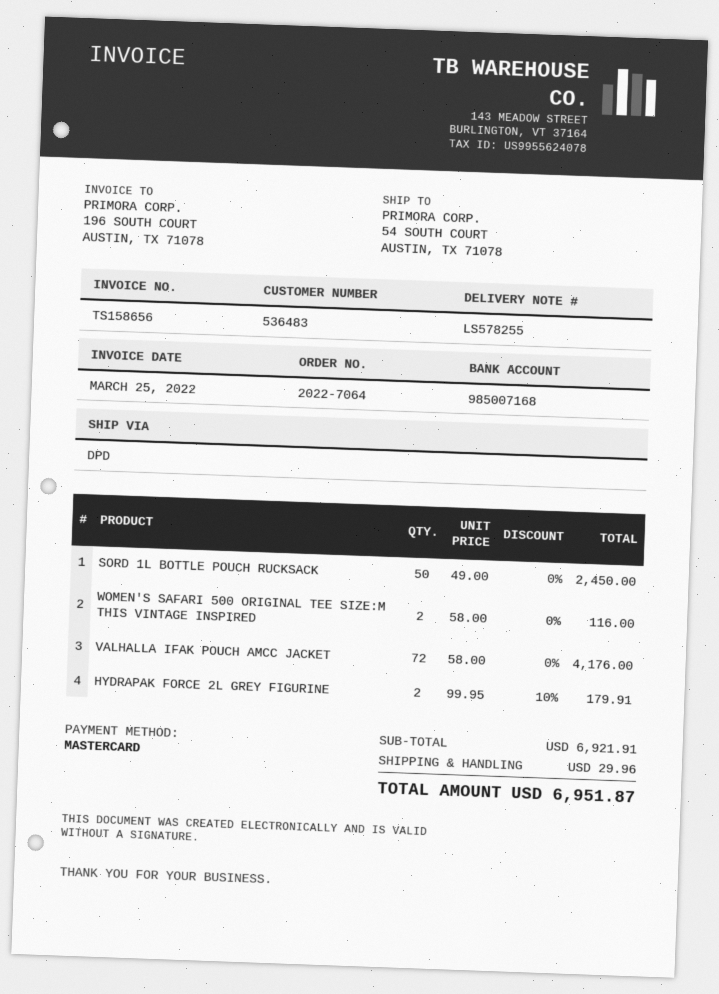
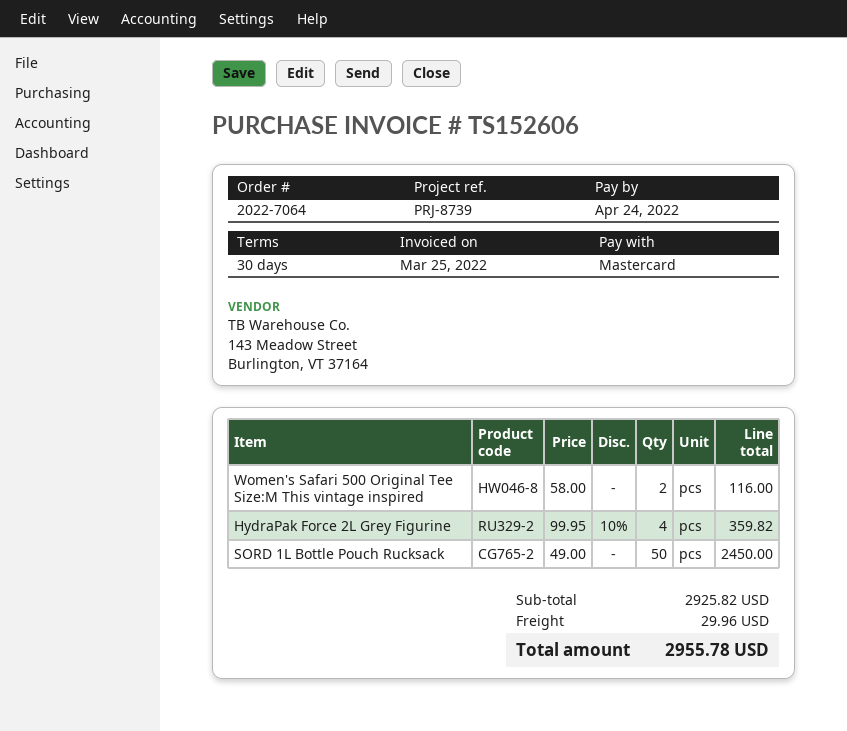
invoice number: TS158656 -> TS152606
VALHALLA IFAK POUCH AMCC JACKET: 72 x 58.00 = 4176.00 -> none
HYDRAPAK FORCE 2L GREY FIGURINE: 2 x 99.95 - 10% = 179.91 -> 4 x 99.95 - 10% = 359.82
subtotal: 6921.91 -> 2925.82
total: 6951.87 -> 2955.78

